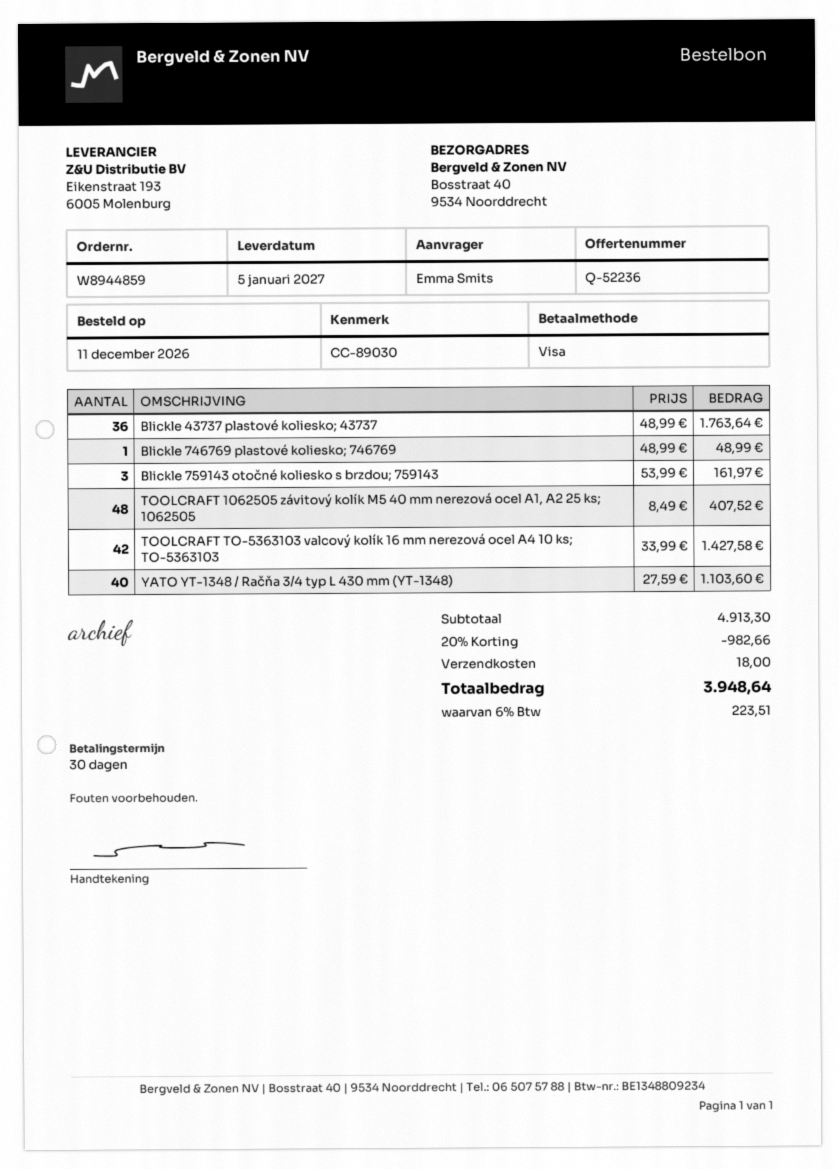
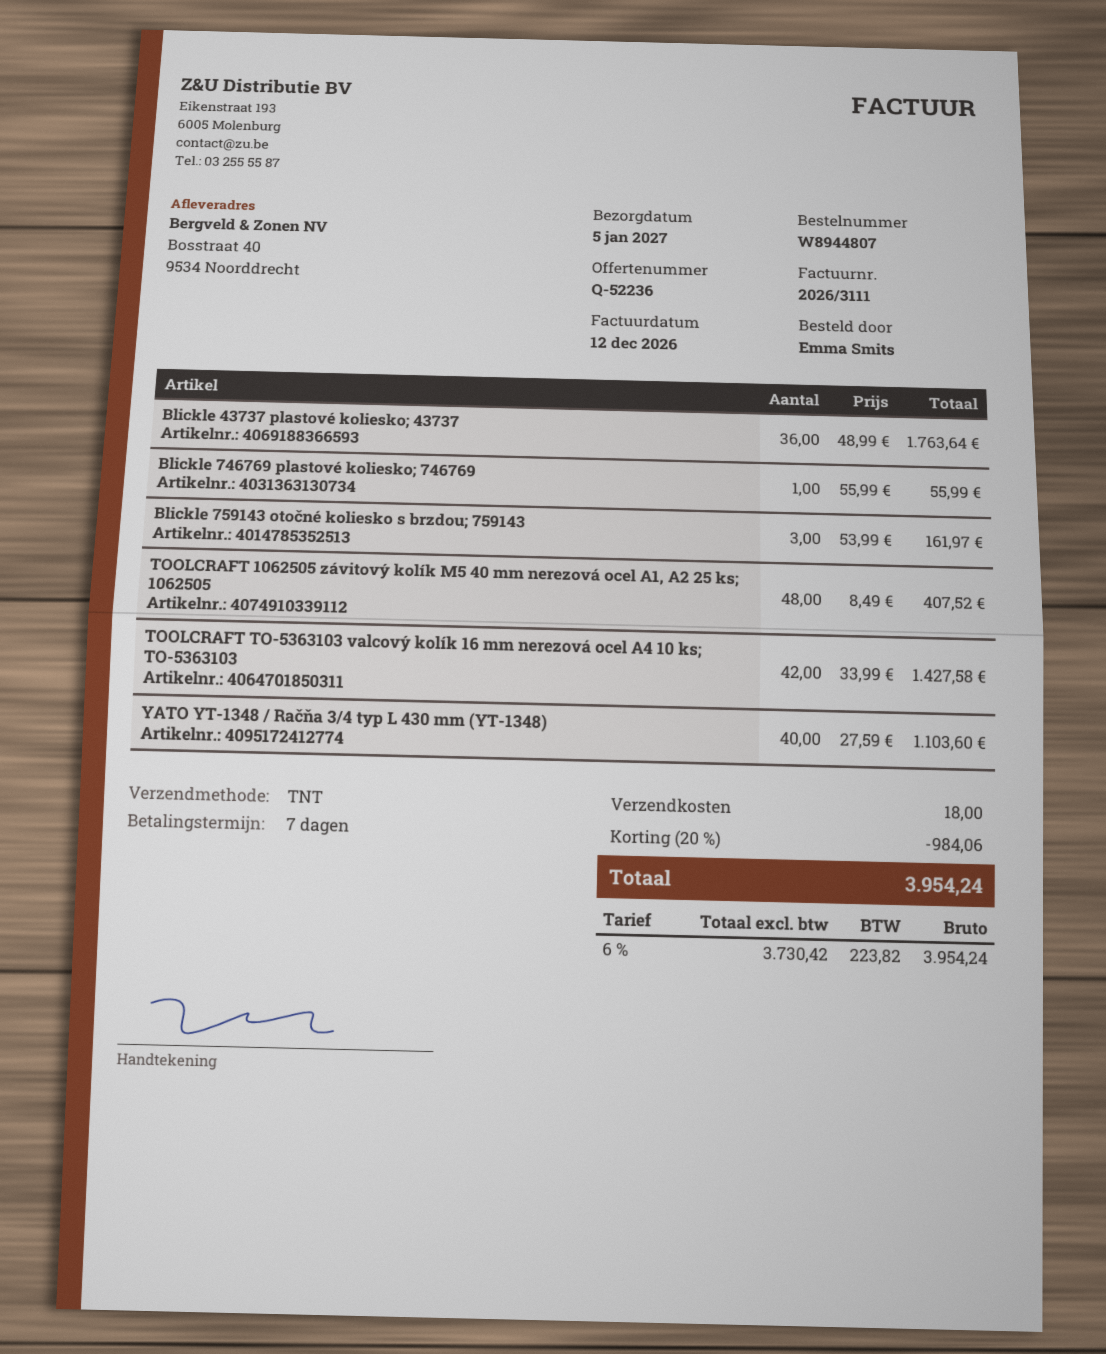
order number: W8944859 -> W8944807
payment terms: 30 days -> 7 days
Blickle 746769 plastové koliesko; 746769: 1 x 48.99 = 48.99 -> 1 x 55.99 = 55.99
discount: 20% = 982.66 -> 20% = 984.06
tax: 6% = 223.51 -> 6% = 223.82
total: 3948.64 -> 3954.24

